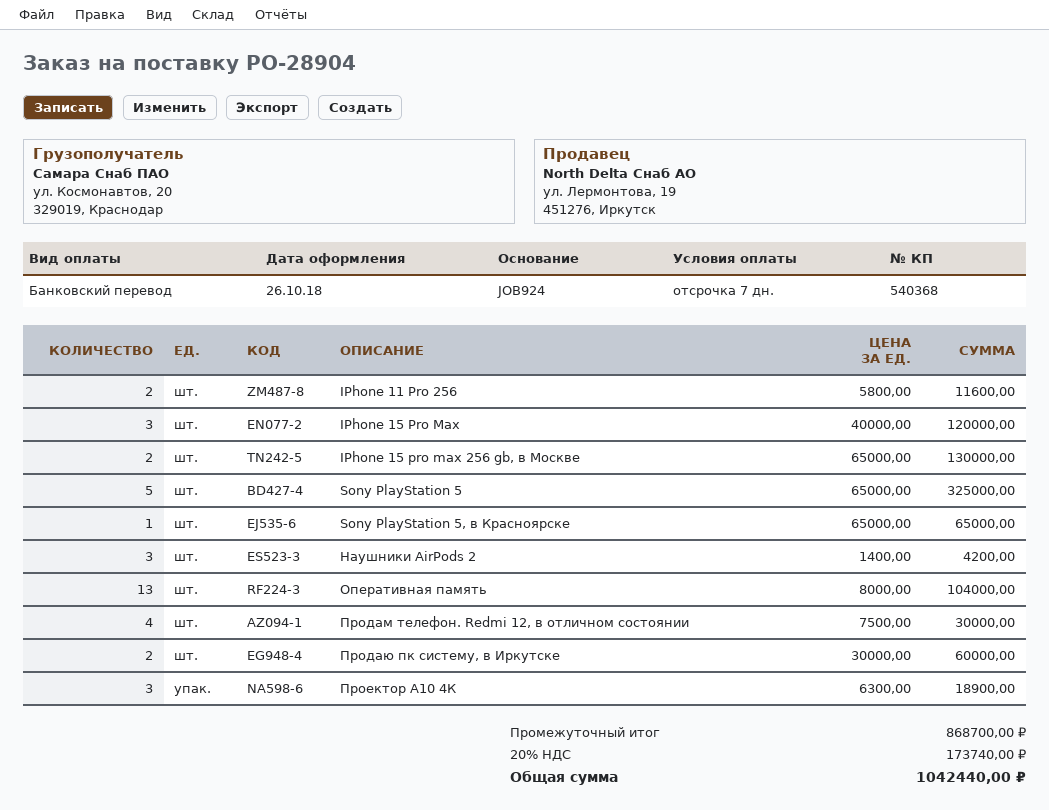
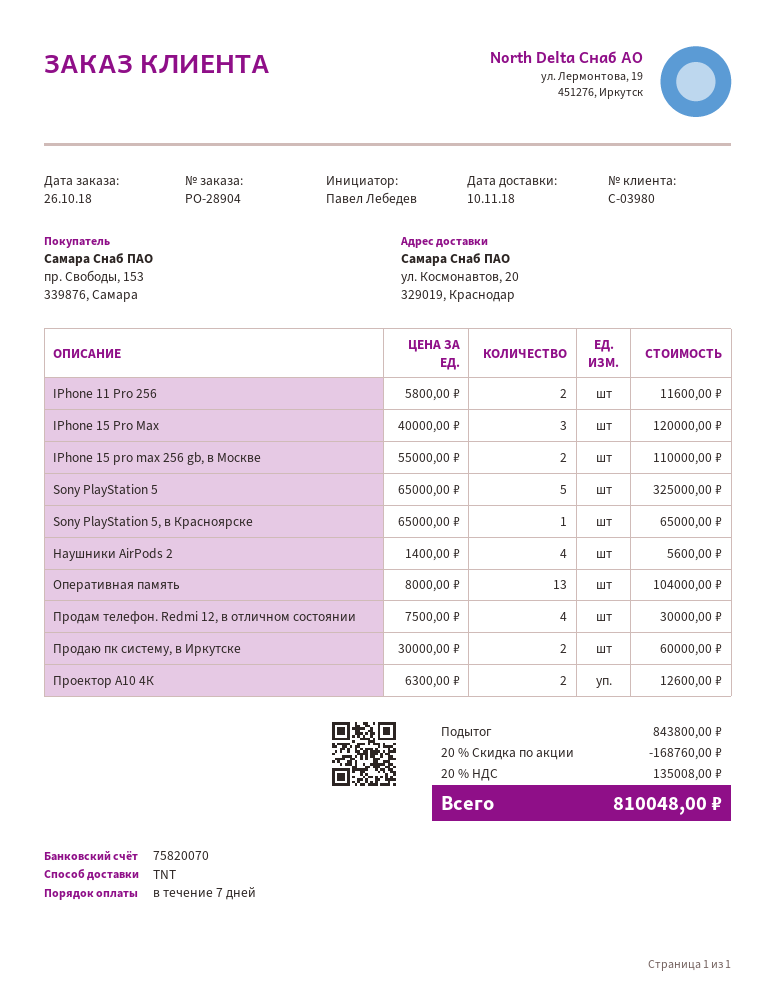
IPhone 15 pro max 256 gb, в Москве: 2 x 65000.00 = 130000.00 -> 2 x 55000.00 = 110000.00
Наушники AirPods 2: 3 x 1400.00 = 4200.00 -> 4 x 1400.00 = 5600.00
Проектор А10 4К: 3 x 6300.00 = 18900.00 -> 2 x 6300.00 = 12600.00
subtotal: 868700.00 -> 843800.00
discount: none -> 20% = 168760.00
tax: 20% = 173740.00 -> 20% = 135008.00
total: 1042440.00 -> 810048.00

